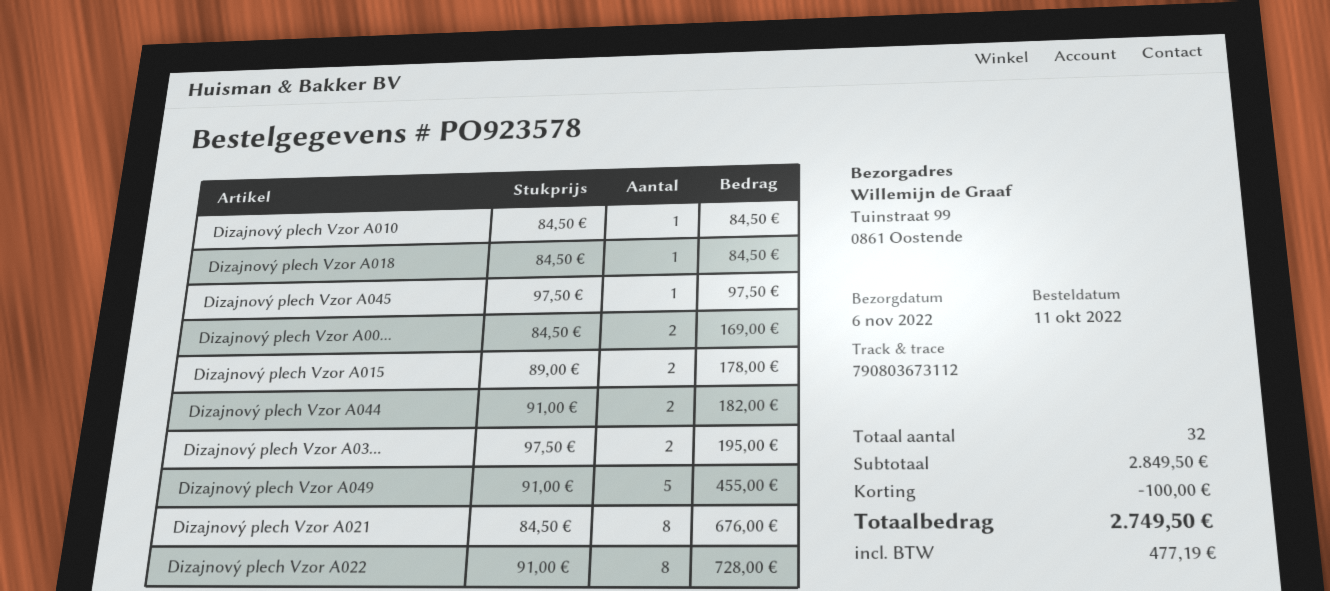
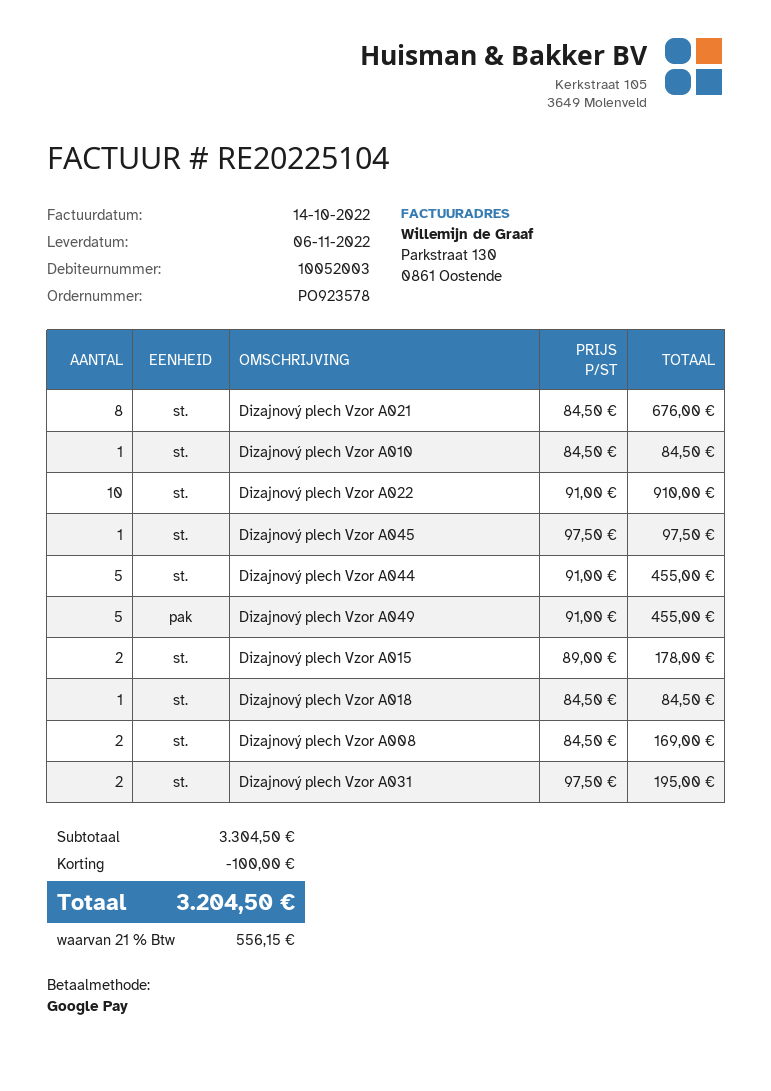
Dizajnový plech Vzor A044: 2 x 91.00 = 182.00 -> 5 x 91.00 = 455.00
Dizajnový plech Vzor A022: 8 x 91.00 = 728.00 -> 10 x 91.00 = 910.00
subtotal: 2849.50 -> 3304.50
tax: 477.19 -> 556.15
total: 2749.50 -> 3204.50

